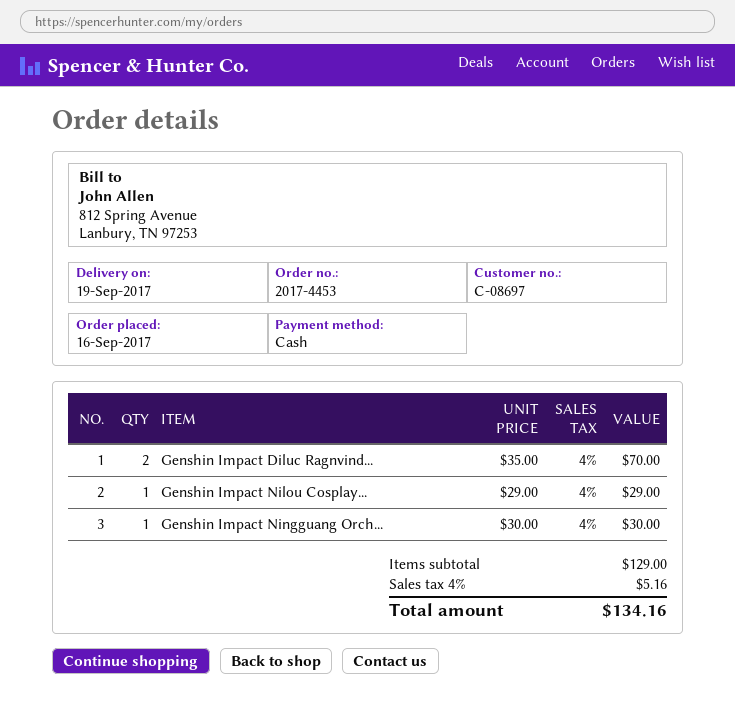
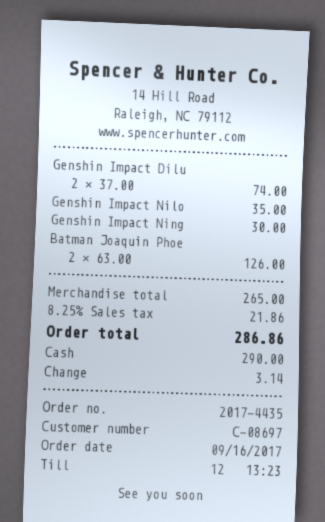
order number: 2017-4453 -> 2017-4435
Genshin Impact Diluc Ragnvind...: 2 x 35.00 = 70.00 -> 2 x 37.00 = 74.00
Genshin Impact Nilou Cosplay...: 1 x 29.00 = 29.00 -> 1 x 35.00 = 35.00
Batman Joaquin Phoe: none -> 2 x 63.00 = 126.00
subtotal: 129.00 -> 265.00
tax: 4% = 5.16 -> 8.25% = 21.86
total: 134.16 -> 286.86

